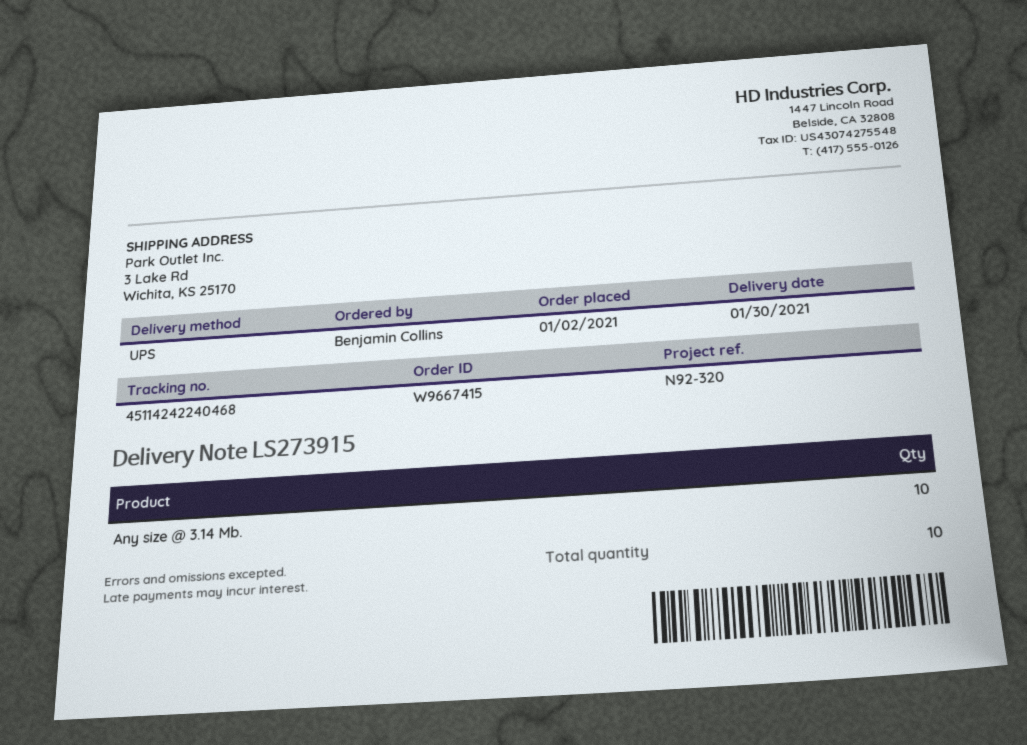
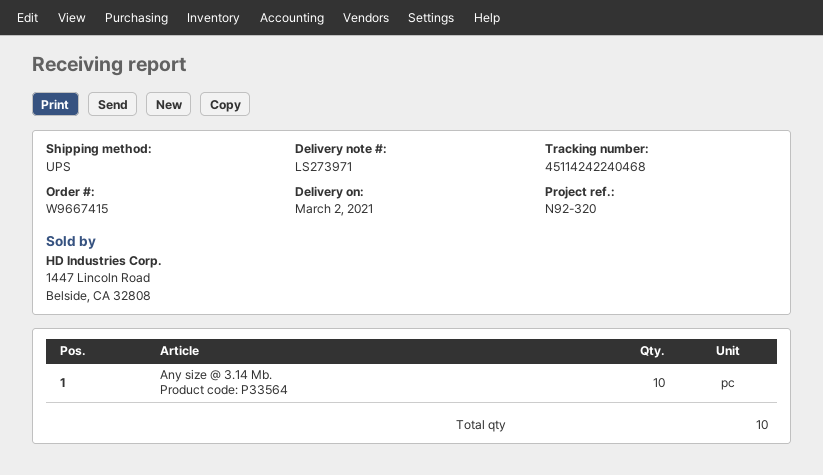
delivery note number: LS273915 -> LS273971
delivery date: 2021-01-30 -> 2021-03-02

